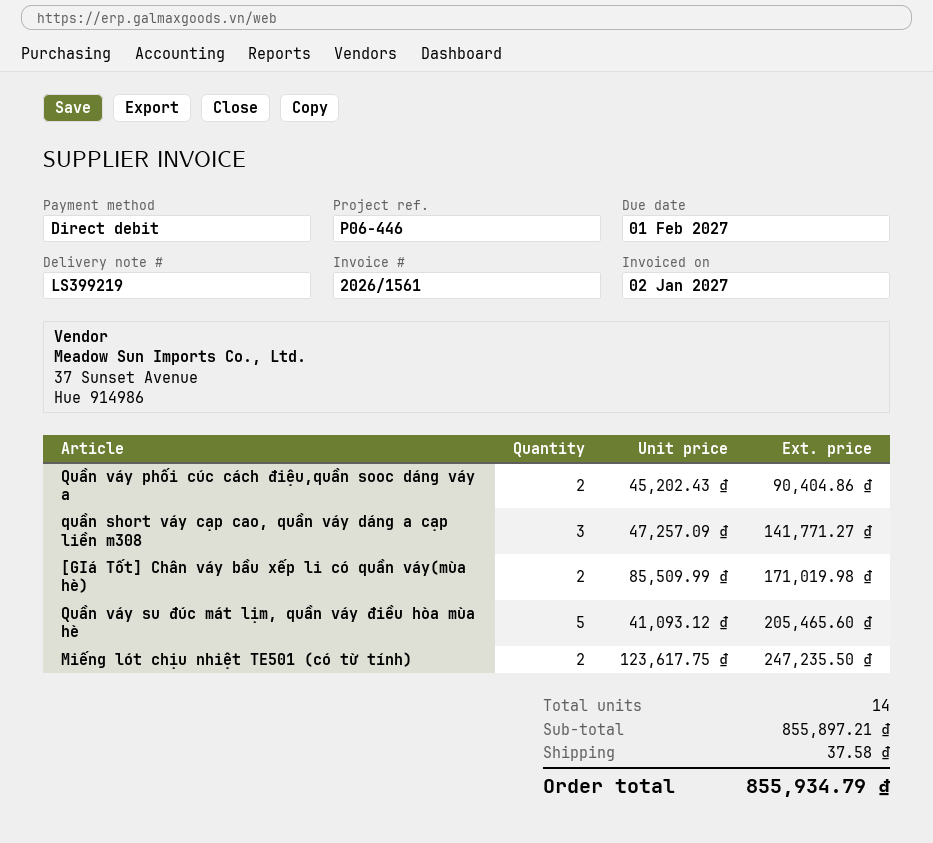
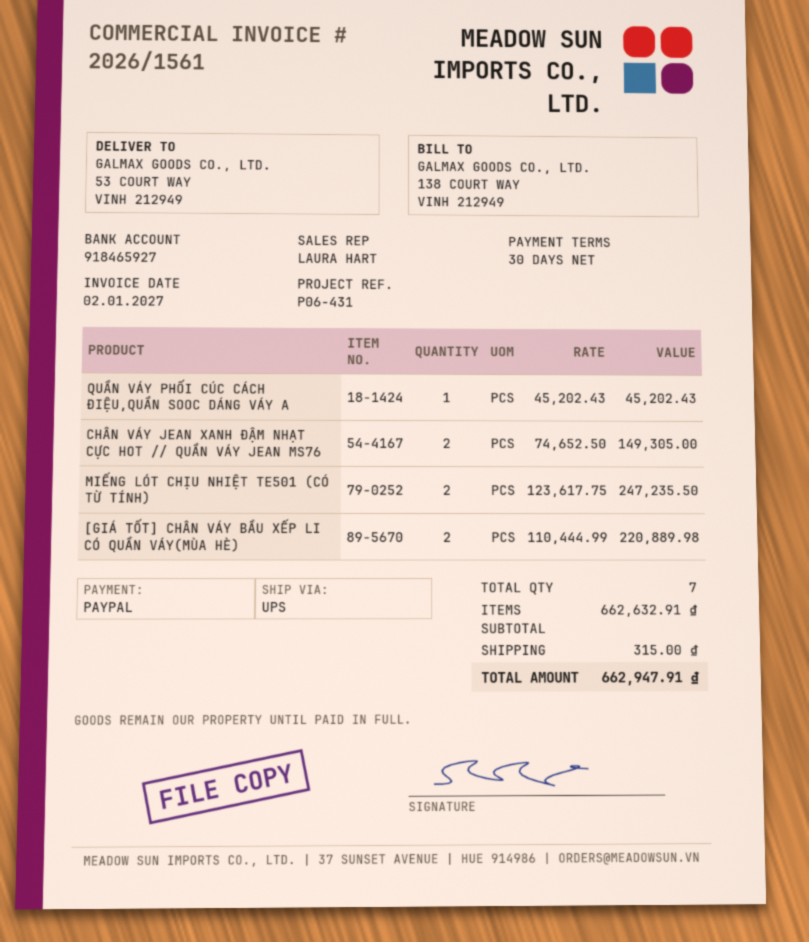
reference: P06-446 -> P06-431
payment method: direct debit -> PayPal
Quần váy phối cúc cách điệu,quần sooc dáng váy a: 2 x 45202.43 = 90404.86 -> 1 x 45202.43 = 45202.43
quần short váy cạp cao, quần váy dáng a cạp liền m308: 3 x 47257.09 = 141771.27 -> none
[GIá Tốt] Chân váy bầu xếp li có quần váy(mùa hè): 2 x 85509.99 = 171019.98 -> 2 x 110444.99 = 220889.98
Quần váy su đúc mát lịm, quần váy điều hòa mùa hè: 5 x 41093.12 = 205465.60 -> none
CHÂN VÁY JEAN XANH ĐẬM NHẠT CỰC HOT // QUẦN VÁY JEAN MS76: none -> 2 x 74652.50 = 149305.00
total quantity: 14 -> 7
subtotal: 855897.21 -> 662632.91
shipping: 37.58 -> 315.00
total: 855934.79 -> 662947.91

